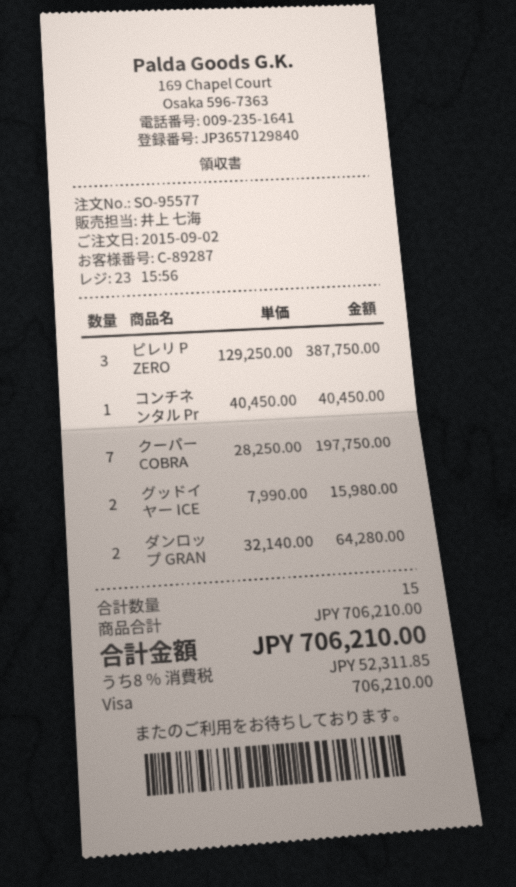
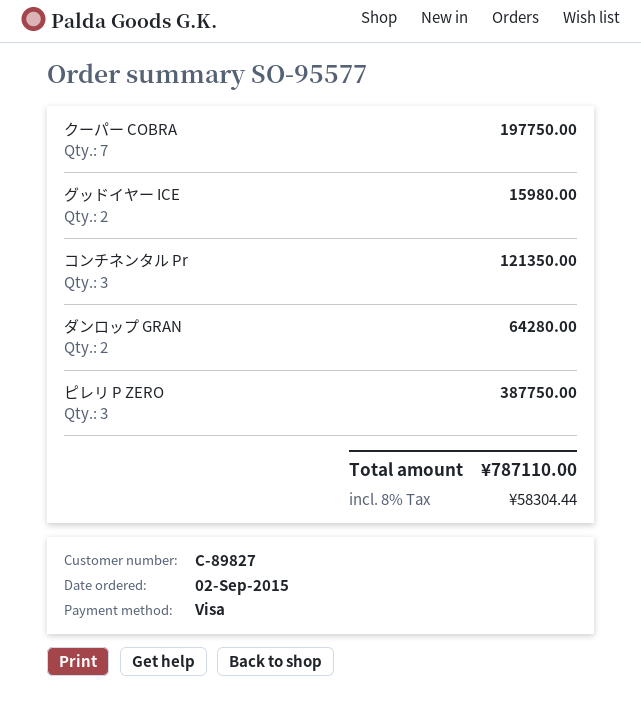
customer number: C-89287 -> C-89827
コンチネンタル Pr: 1 for 40450.00 -> 3 for 121350.00
tax: 8% = 52311.85 -> 8% = 58304.44
total: 706210.00 -> 787110.00

